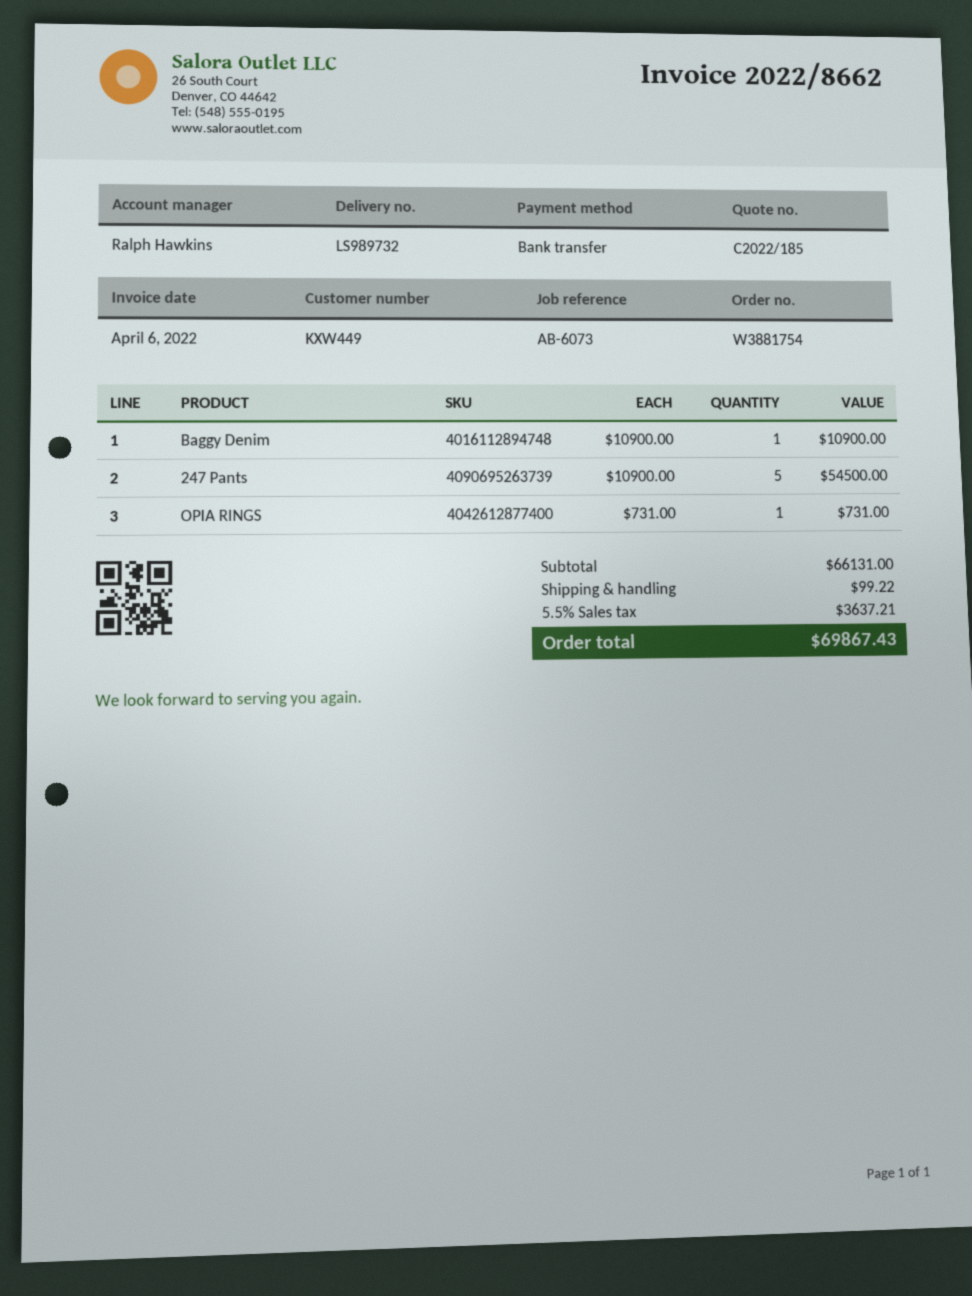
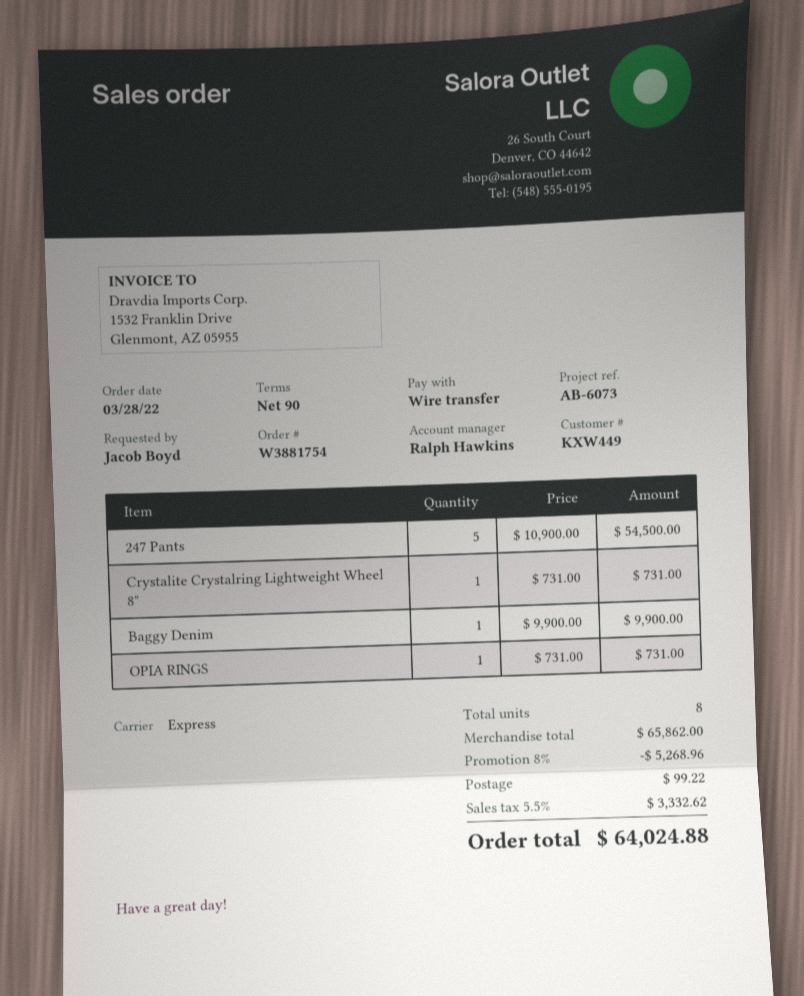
Baggy Denim: 1 x 10900.00 = 10900.00 -> 1 x 9900.00 = 9900.00
Crystalite Crystalring Lightweight Wheel 8": none -> 1 x 731.00 = 731.00
subtotal: 66131.00 -> 65862.00
discount: none -> 8% = 5268.96
tax: 5.5% = 3637.21 -> 5.5% = 3332.62
total: 69867.43 -> 64024.88

